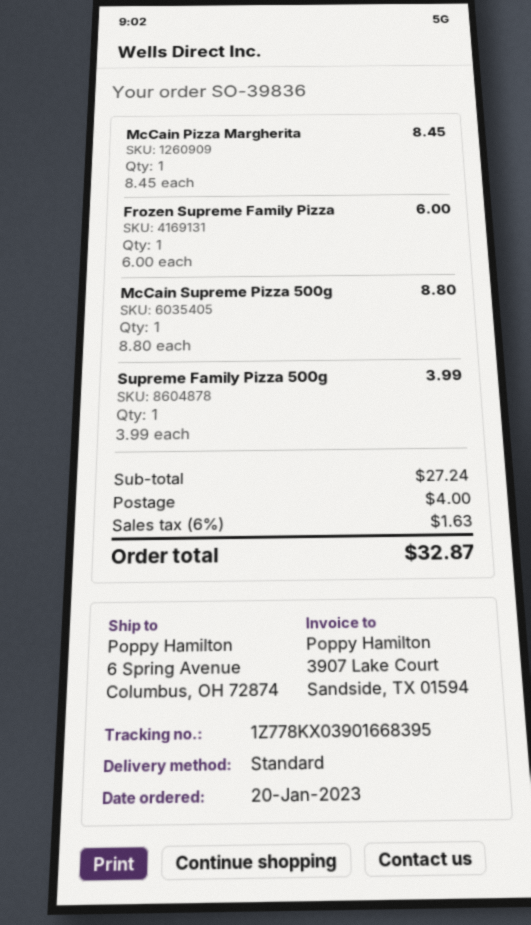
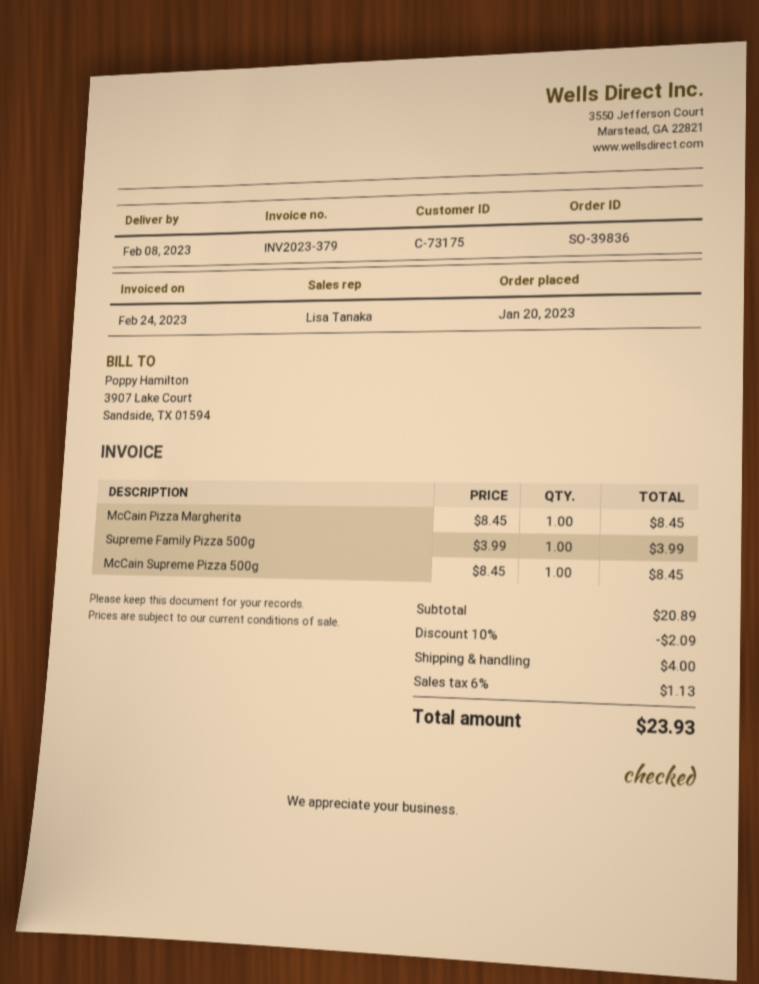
Frozen Supreme Family Pizza: 1 x 6.00 = 6.00 -> none
McCain Supreme Pizza 500g: 1 x 8.80 = 8.80 -> 1 x 8.45 = 8.45
subtotal: 27.24 -> 20.89
discount: none -> 10% = 2.09
tax: 6% = 1.63 -> 6% = 1.13
total: 32.87 -> 23.93

